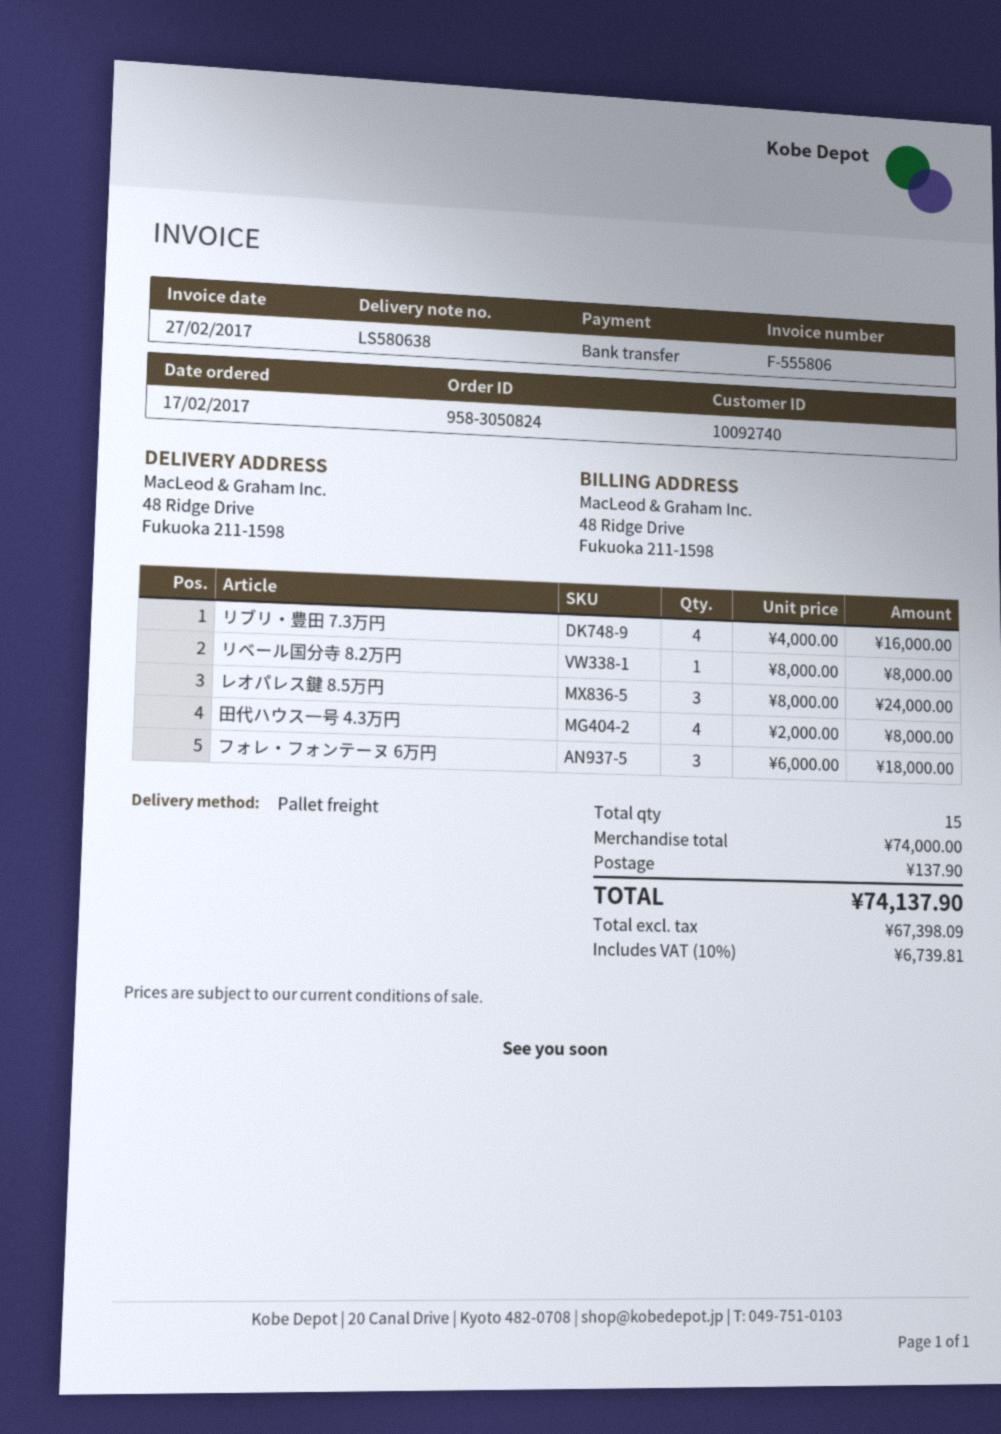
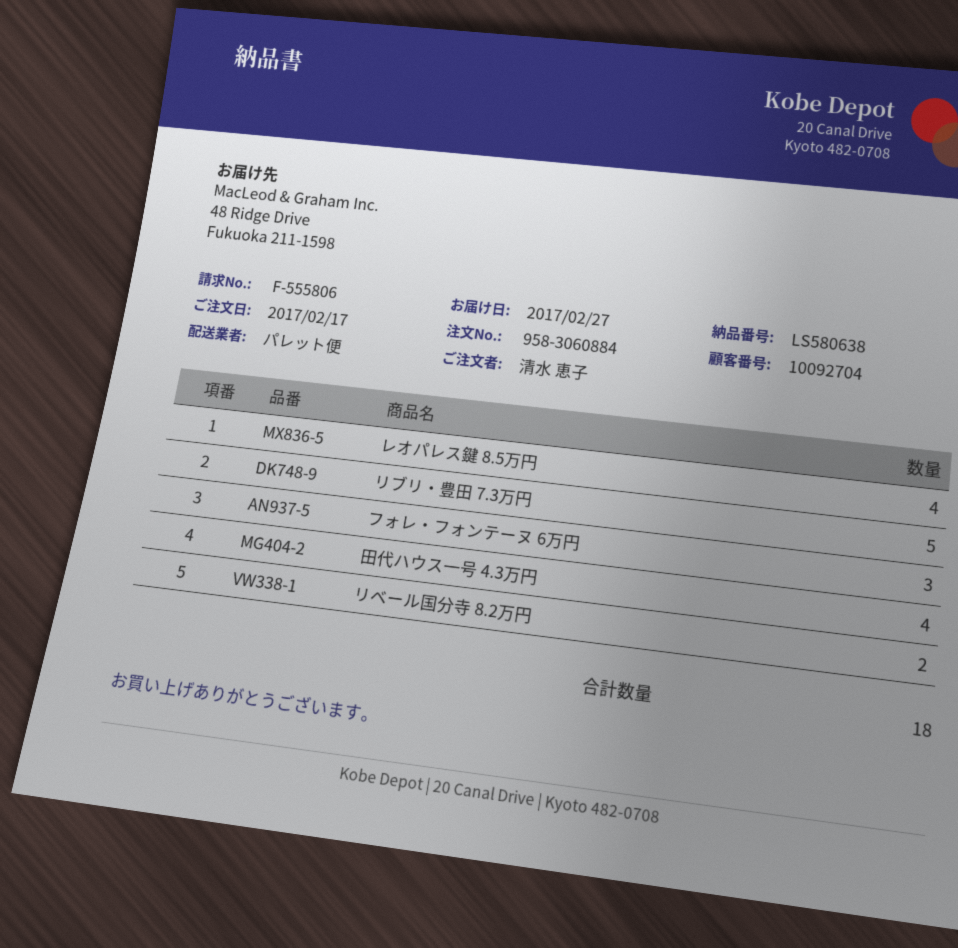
order number: 958-3050824 -> 958-3060884
customer number: 10092740 -> 10092704
リブリ・豊田 7.3万円: 4 -> 5
リベール国分寺 8.2万円: 1 -> 2
レオパレス鍵 8.5万円: 3 -> 4
total quantity: 15 -> 18

